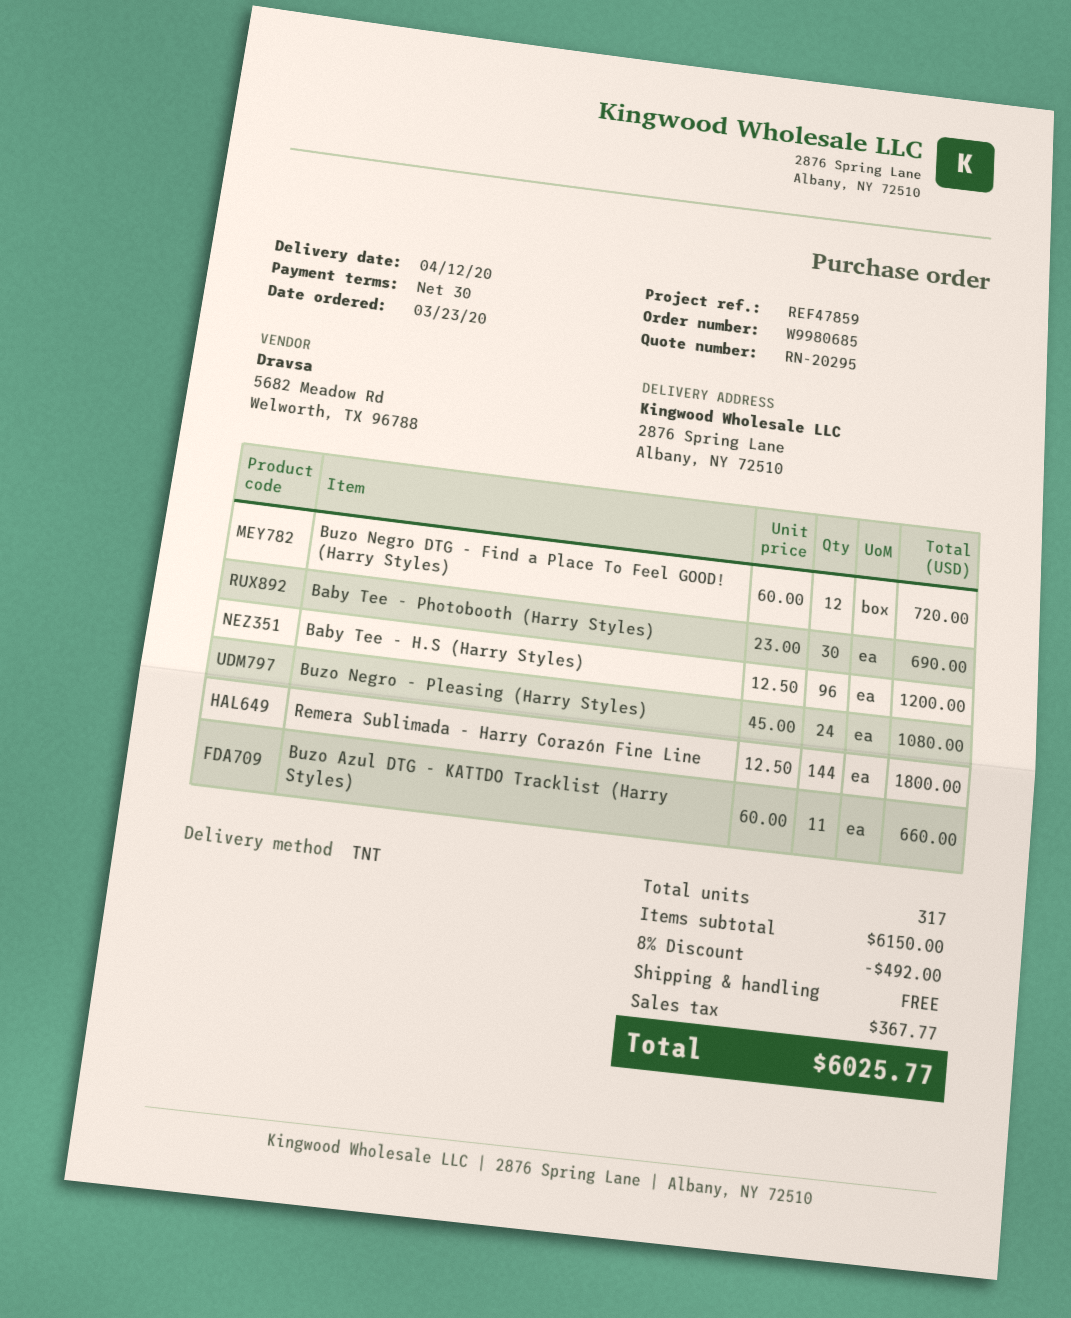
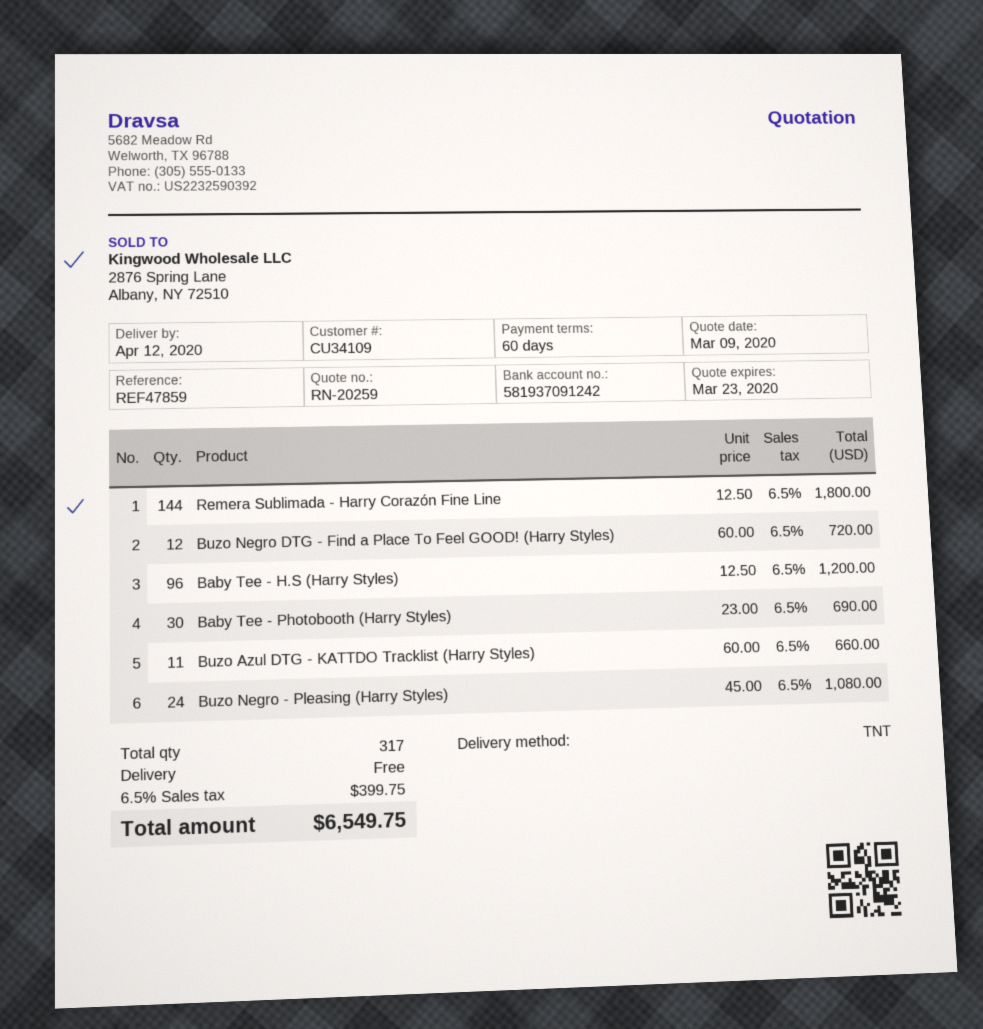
quote number: RN-20295 -> RN-20259
payment terms: 30 days -> 60 days
discount: 8% = 492.00 -> none
tax: 367.77 -> 399.75
total: 6025.77 -> 6549.75

